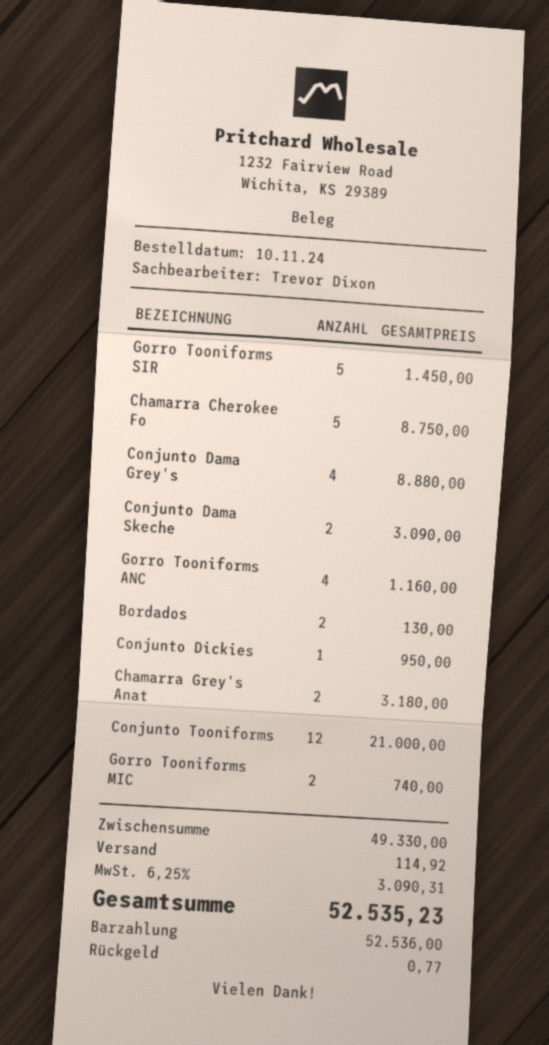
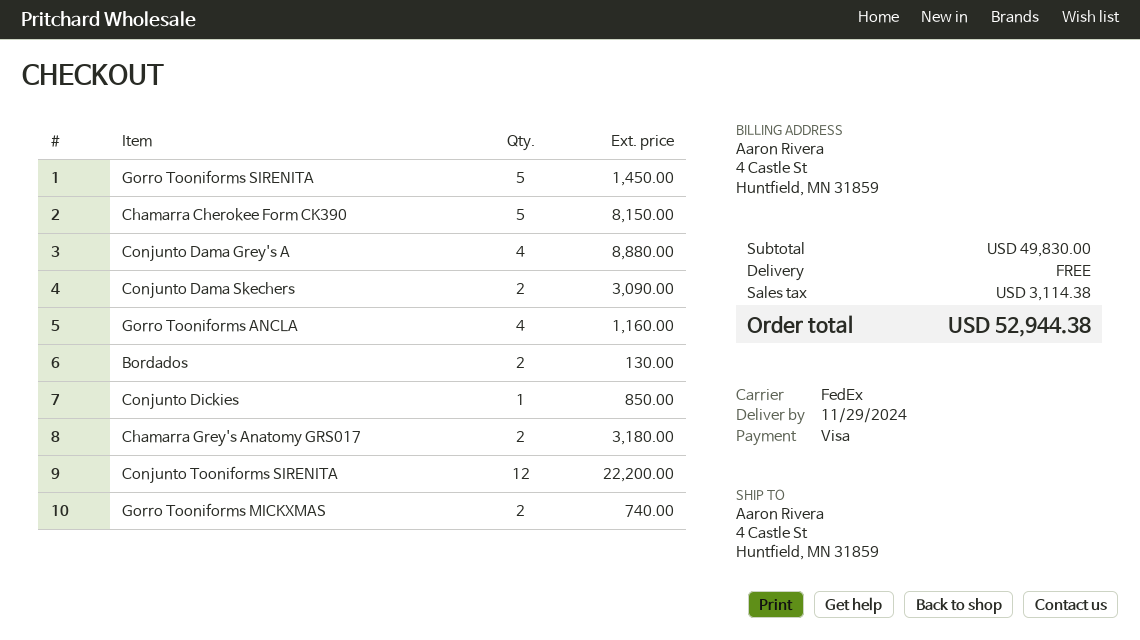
payment method: cash -> Visa
Chamarra Cherokee Fo: 5 for 8750.00 -> 5 for 8150.00
Conjunto Dickies: 1 for 950.00 -> 1 for 850.00
Conjunto Tooniforms: 12 for 21000.00 -> 12 for 22200.00
subtotal: 49330.00 -> 49830.00
shipping: 114.92 -> 0.00
tax: 3090.31 -> 3114.38
total: 52535.23 -> 52944.38

